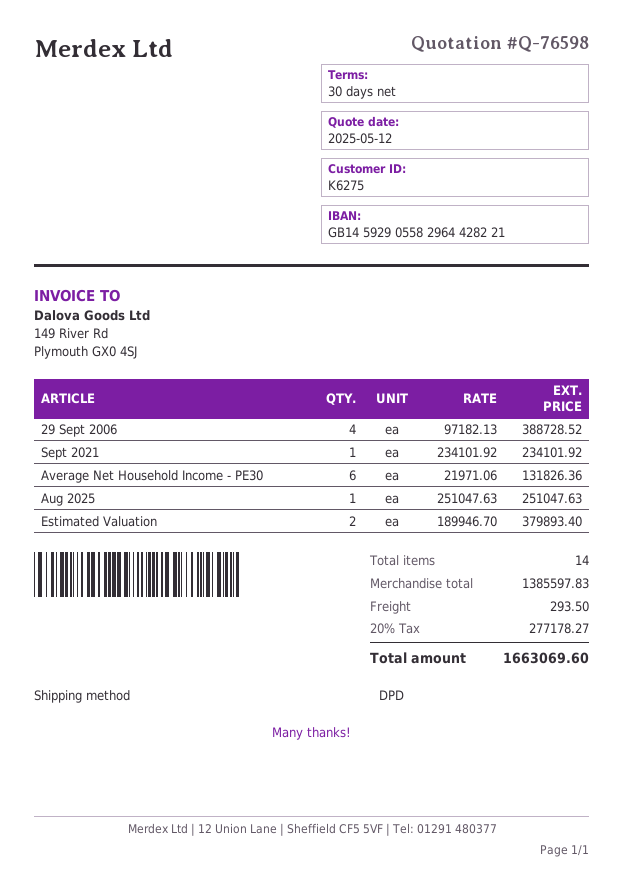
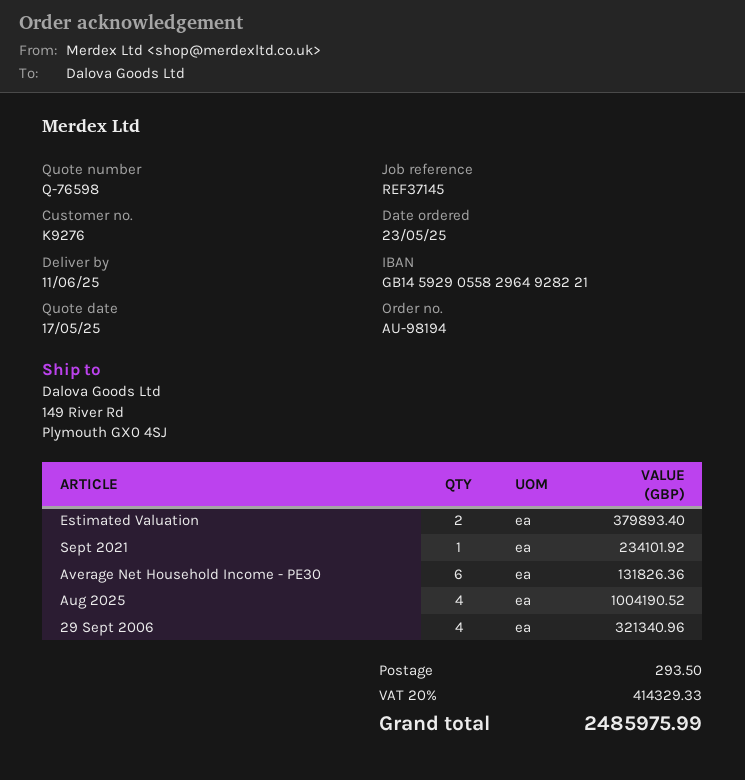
quote date: 2025-05-12 -> 2025-05-17
customer number: K6275 -> K9276
bank account: GB14592905582964428221 -> GB14592905582964928221
29 Sept 2006: 4 for 388728.52 -> 4 for 321340.96
Aug 2025: 1 for 251047.63 -> 4 for 1004190.52
tax: 20% = 277178.27 -> 20% = 414329.33
total: 1663069.60 -> 2485975.99

